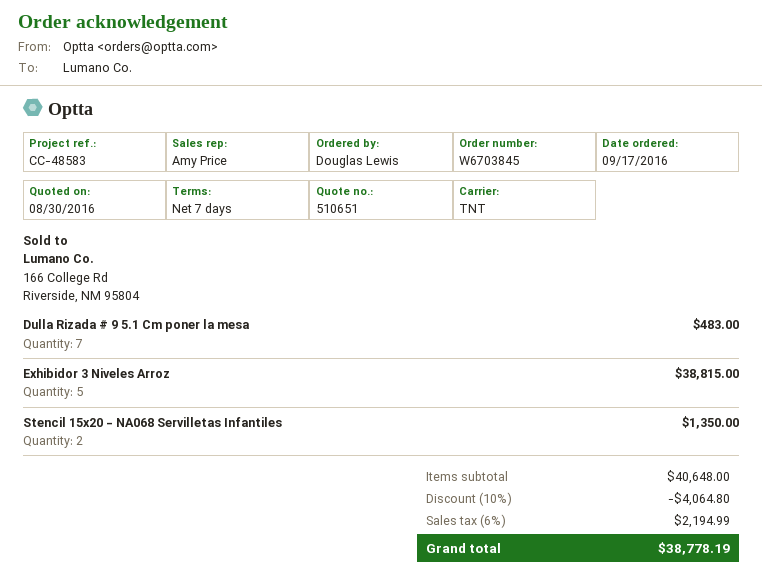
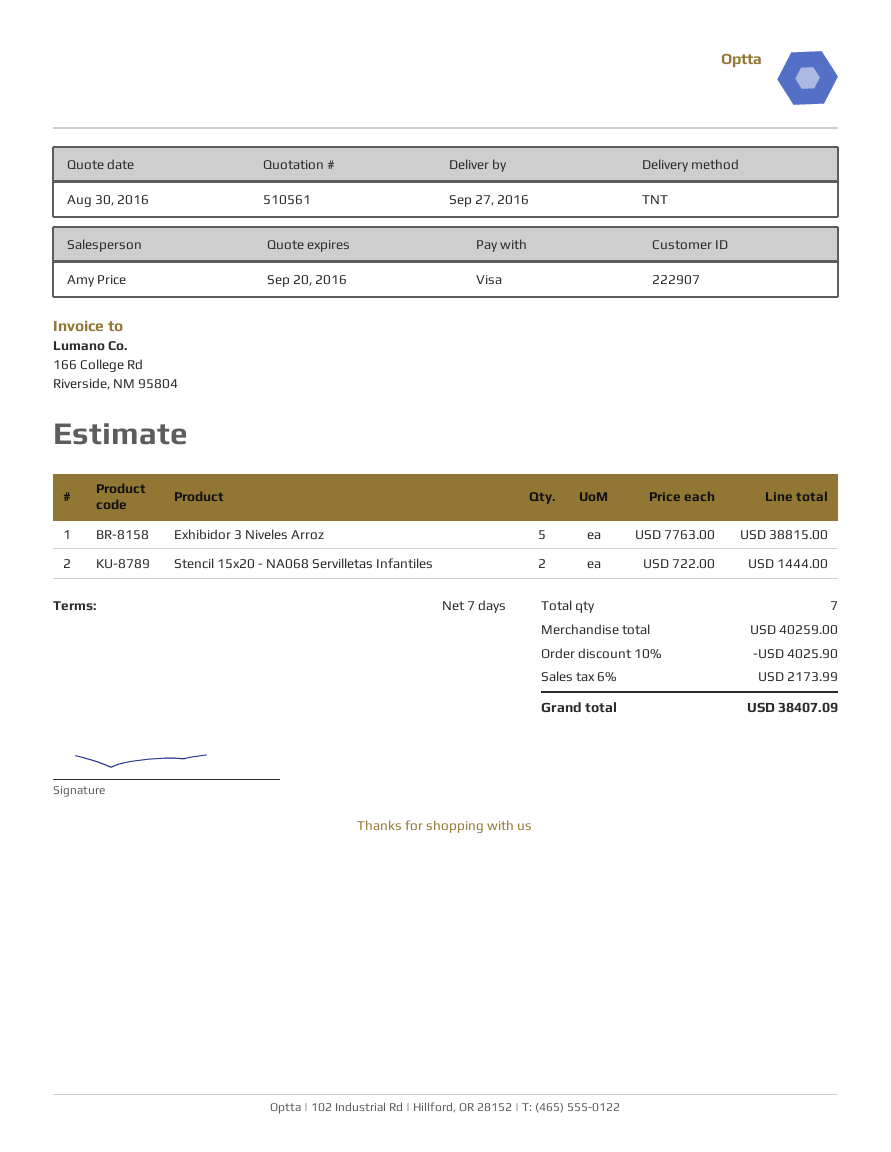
quote number: 510651 -> 510561
Dulla Rizada # 9 5.1 Cm poner la mesa: 7 for 483.00 -> none
Stencil 15x20 - NA068 Servilletas Infantiles: 2 for 1350.00 -> 2 for 1444.00
subtotal: 40648.00 -> 40259.00
discount: 10% = 4064.80 -> 10% = 4025.90
tax: 6% = 2194.99 -> 6% = 2173.99
total: 38778.19 -> 38407.09

